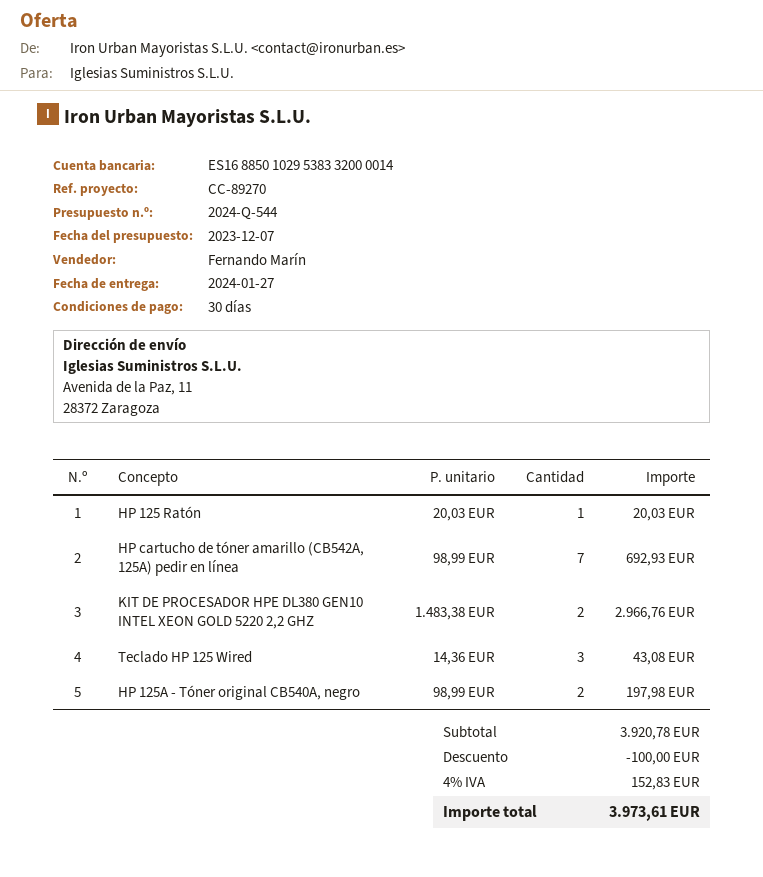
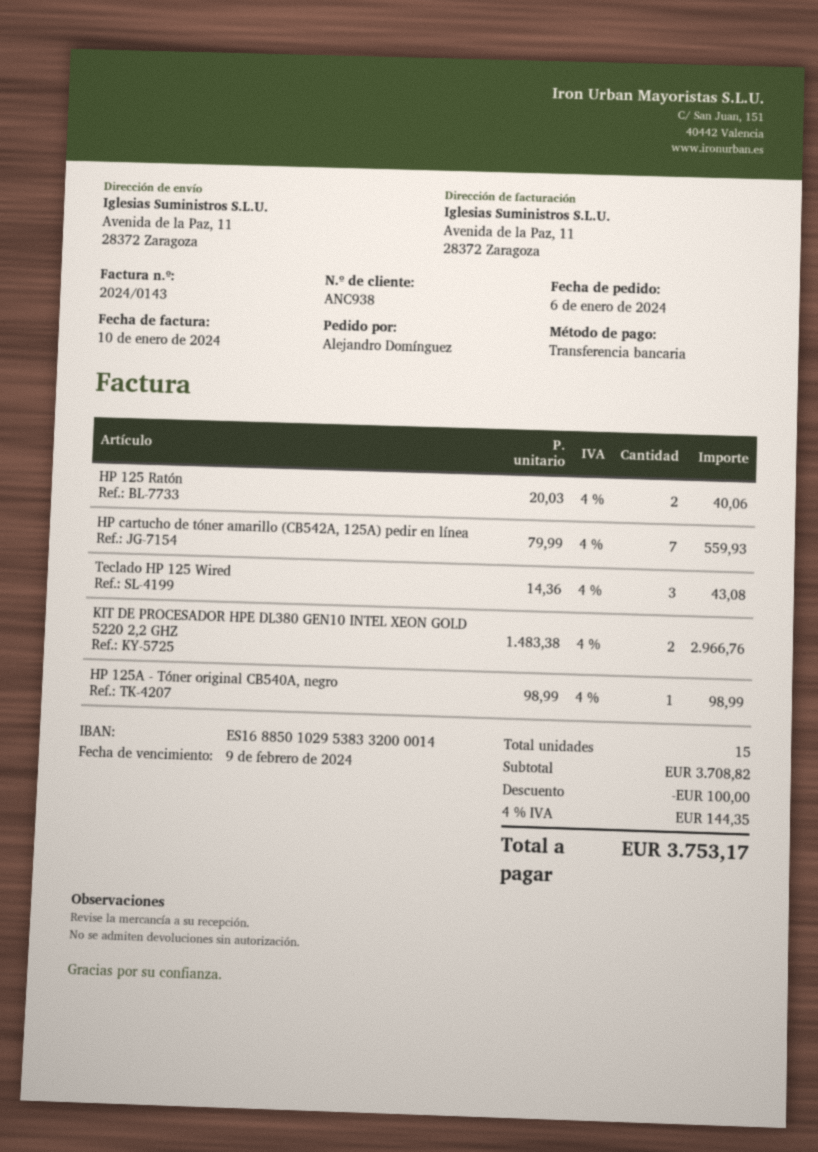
HP 125 Ratón: 1 x 20.03 = 20.03 -> 2 x 20.03 = 40.06
HP cartucho de tóner amarillo (CB542A, 125A) pedir en línea: 7 x 98.99 = 692.93 -> 7 x 79.99 = 559.93
HP 125A - Tóner original CB540A, negro: 2 x 98.99 = 197.98 -> 1 x 98.99 = 98.99
subtotal: 3920.78 -> 3708.82
tax: 4% = 152.83 -> 4% = 144.35
total: 3973.61 -> 3753.17

